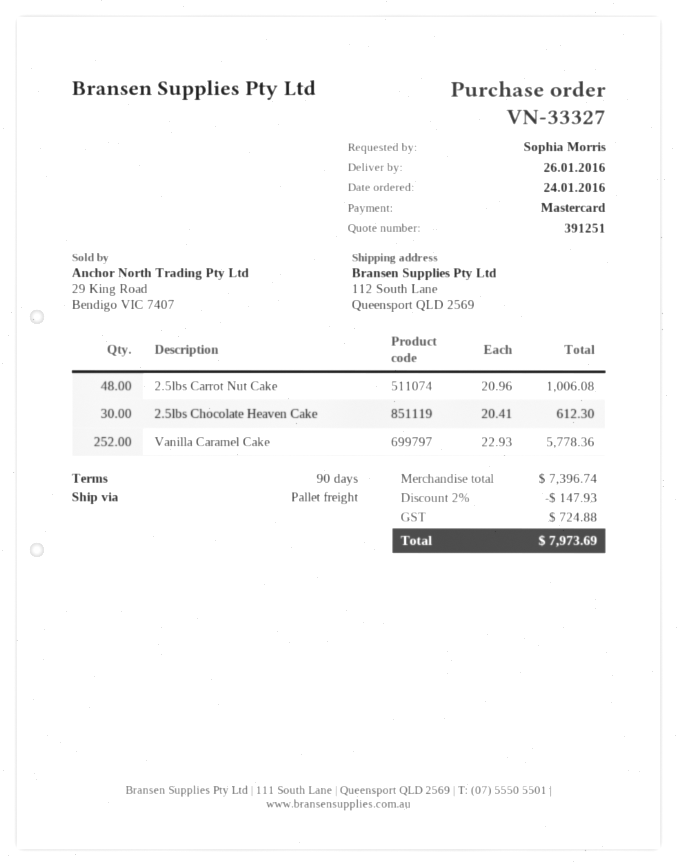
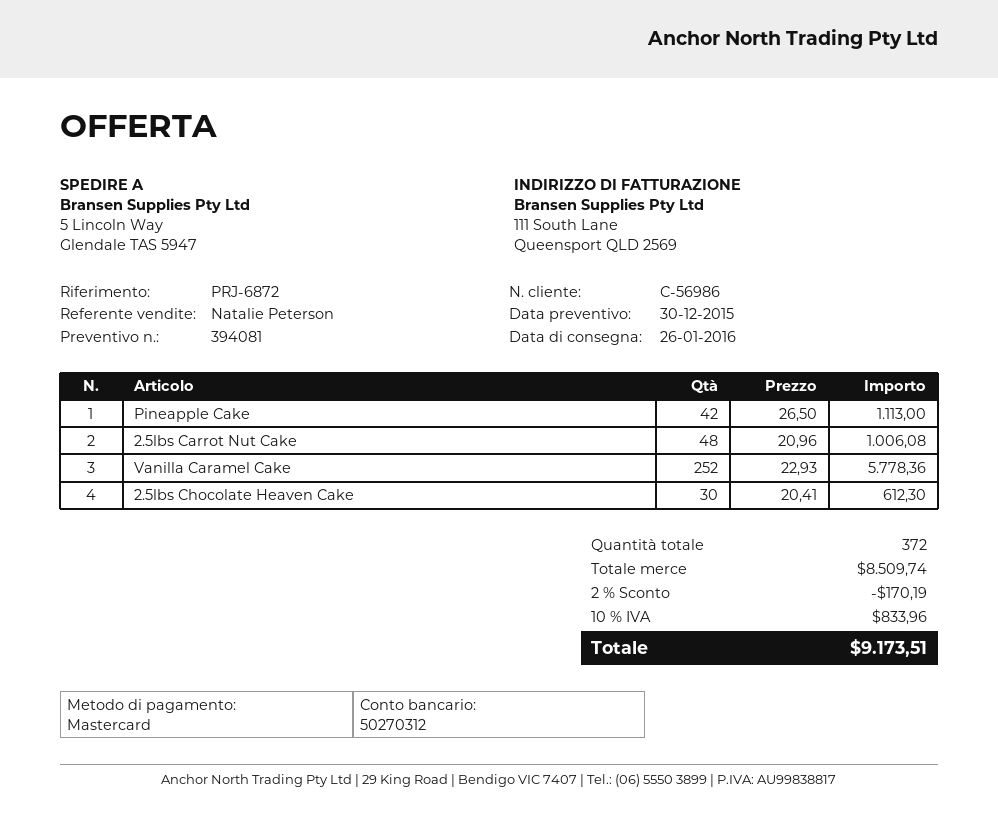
quote number: 391251 -> 394081
ship to: 112 South Lane, Queensport QLD 2569 -> 5 Lincoln Way, Glendale TAS 5947
Pineapple Cake: none -> 42 x 26.50 = 1113.00
subtotal: 7396.74 -> 8509.74
discount: 2% = 147.93 -> 2% = 170.19
tax: 724.88 -> 833.96
total: 7973.69 -> 9173.51

